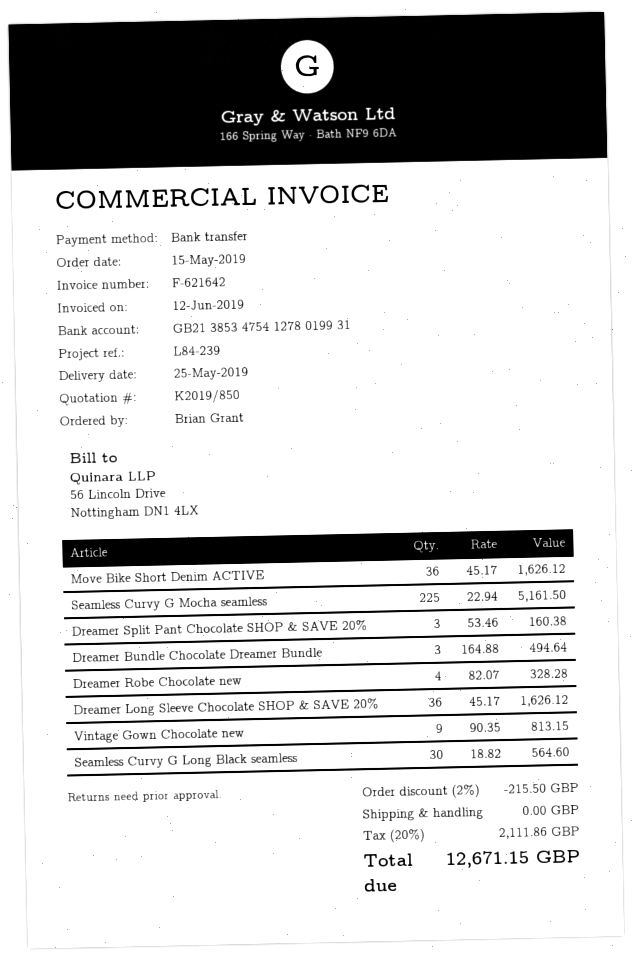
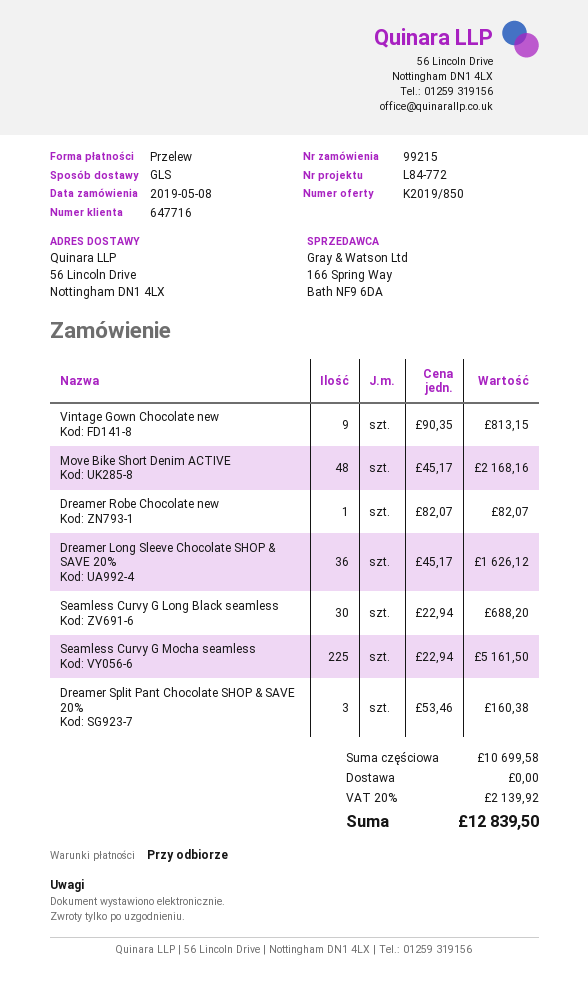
order date: 2019-05-15 -> 2019-05-08
reference: L84-239 -> L84-772
Move Bike Short Denim ACTIVE: 36 x 45.17 = 1626.12 -> 48 x 45.17 = 2168.16
Dreamer Bundle Chocolate Dreamer Bundle: 3 x 164.88 = 494.64 -> none
Dreamer Robe Chocolate new: 4 x 82.07 = 328.28 -> 1 x 82.07 = 82.07
Seamless Curvy G Long Black seamless: 30 x 18.82 = 564.60 -> 30 x 22.94 = 688.20
discount: 2% = 215.50 -> none
tax: 20% = 2111.86 -> 20% = 2139.92
total: 12671.15 -> 12839.50

